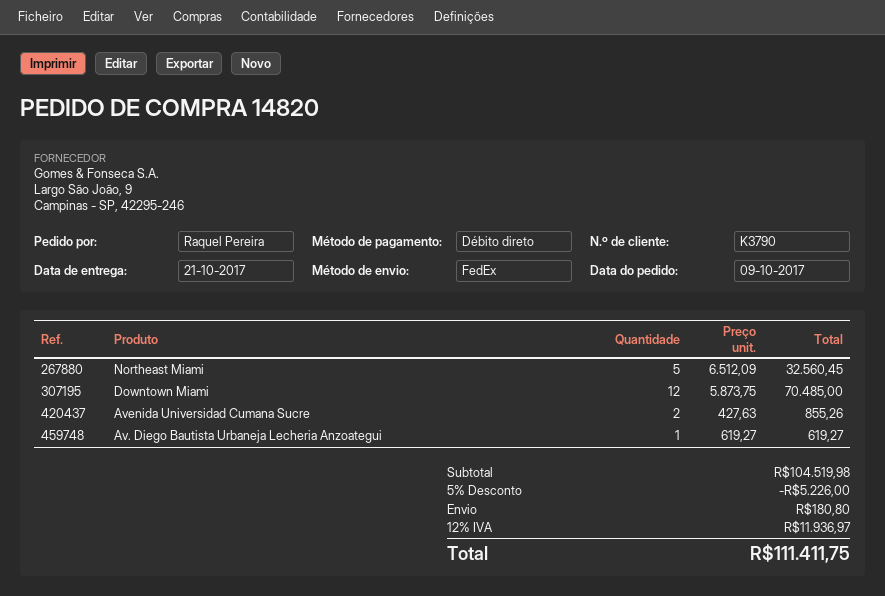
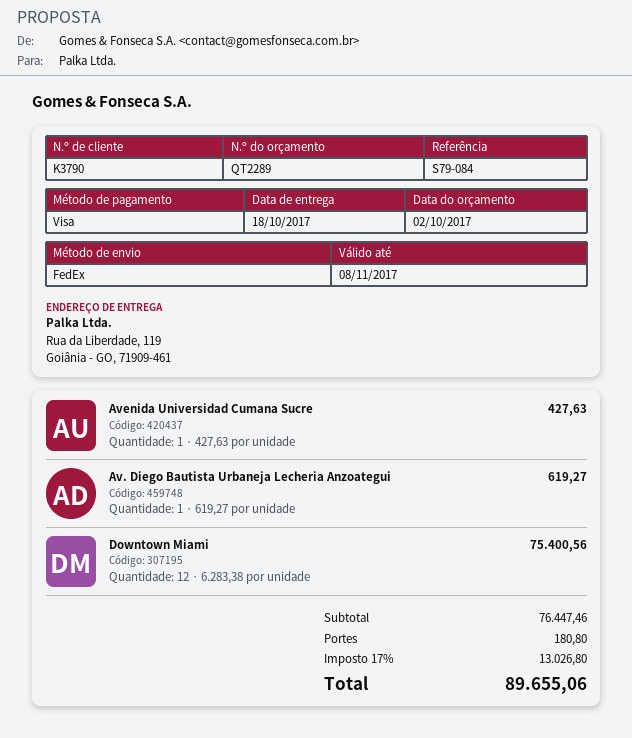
delivery date: 2017-10-21 -> 2017-10-18
payment method: direct debit -> Visa
Northeast Miami: 5 x 6512.09 = 32560.45 -> none
Downtown Miami: 12 x 5873.75 = 70485.00 -> 12 x 6283.38 = 75400.56
Avenida Universidad Cumana Sucre: 2 x 427.63 = 855.26 -> 1 x 427.63 = 427.63
subtotal: 104519.98 -> 76447.46
discount: 5% = 5226.00 -> none
tax: 12% = 11936.97 -> 17% = 13026.80
total: 111411.75 -> 89655.06

